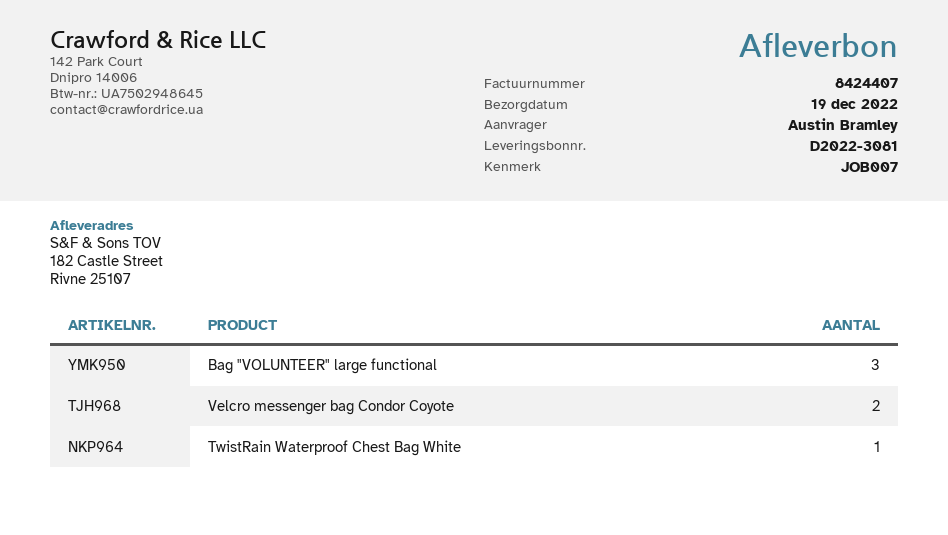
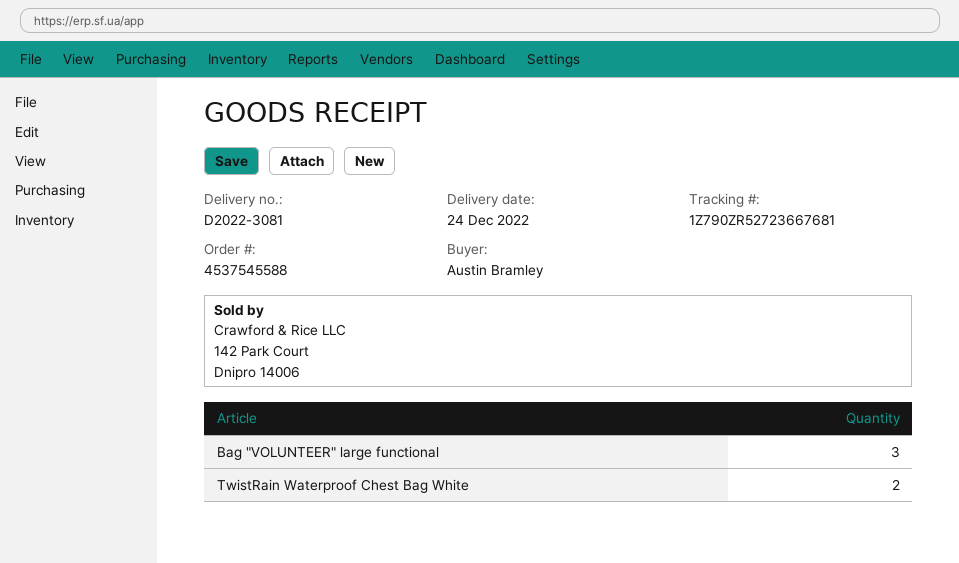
delivery date: 2022-12-19 -> 2022-12-24
Velcro messenger bag Condor Coyote: 2 -> none
TwistRain Waterproof Chest Bag White: 1 -> 2

